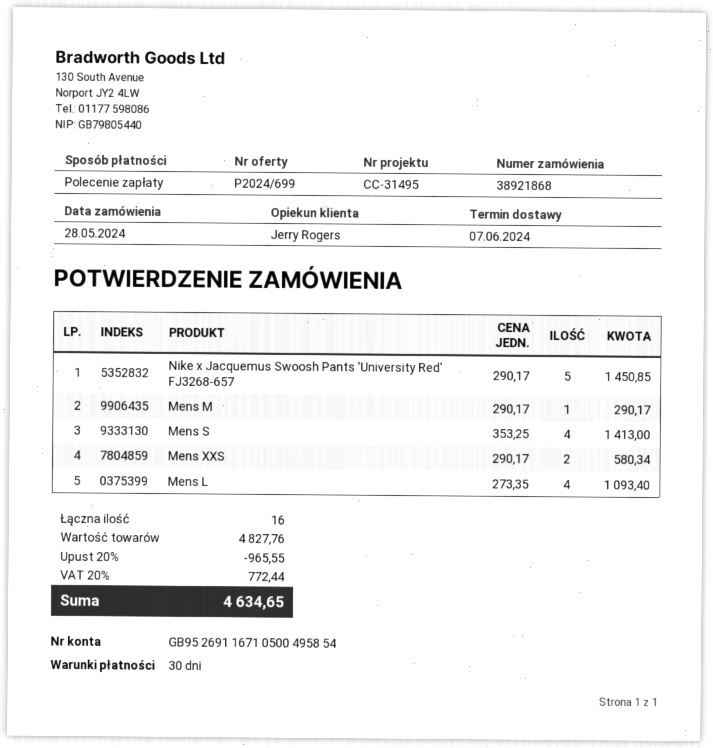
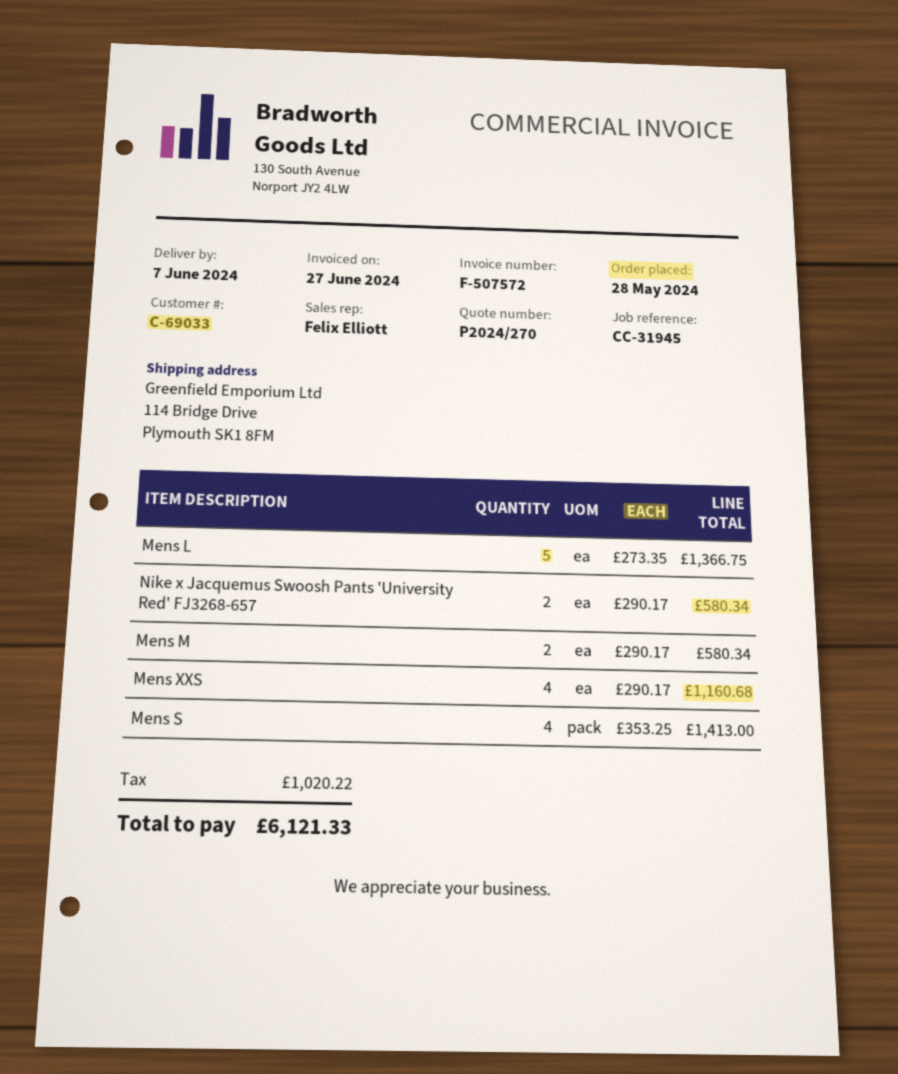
quote number: P2024/699 -> P2024/270
reference: CC-31495 -> CC-31945
sales rep: Jerry Rogers -> Felix Elliott
Nike x Jacquemus Swoosh Pants 'University Red' FJ3268-657: 5 x 290.17 = 1450.85 -> 2 x 290.17 = 580.34
Mens M: 1 x 290.17 = 290.17 -> 2 x 290.17 = 580.34
Mens XXS: 2 x 290.17 = 580.34 -> 4 x 290.17 = 1160.68
Mens L: 4 x 273.35 = 1093.40 -> 5 x 273.35 = 1366.75
discount: 20% = 965.55 -> none
tax: 772.44 -> 1020.22
total: 4634.65 -> 6121.33

